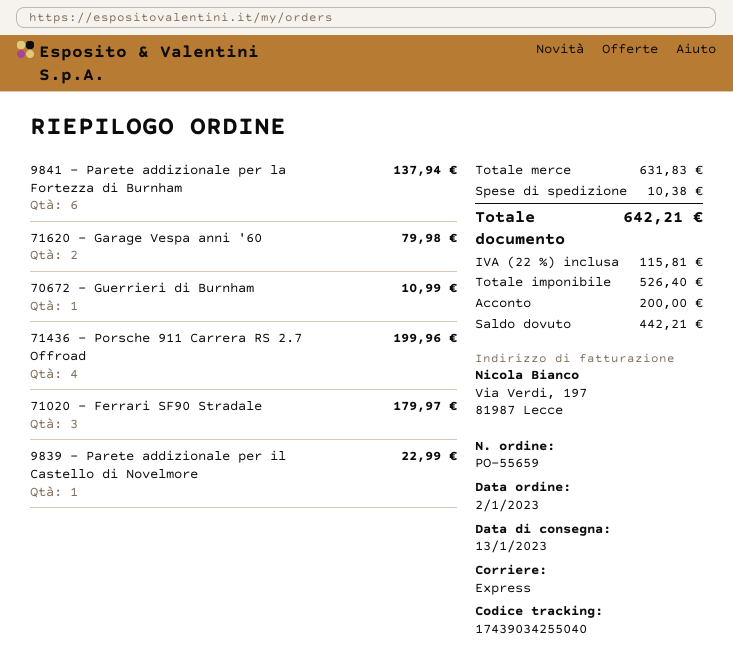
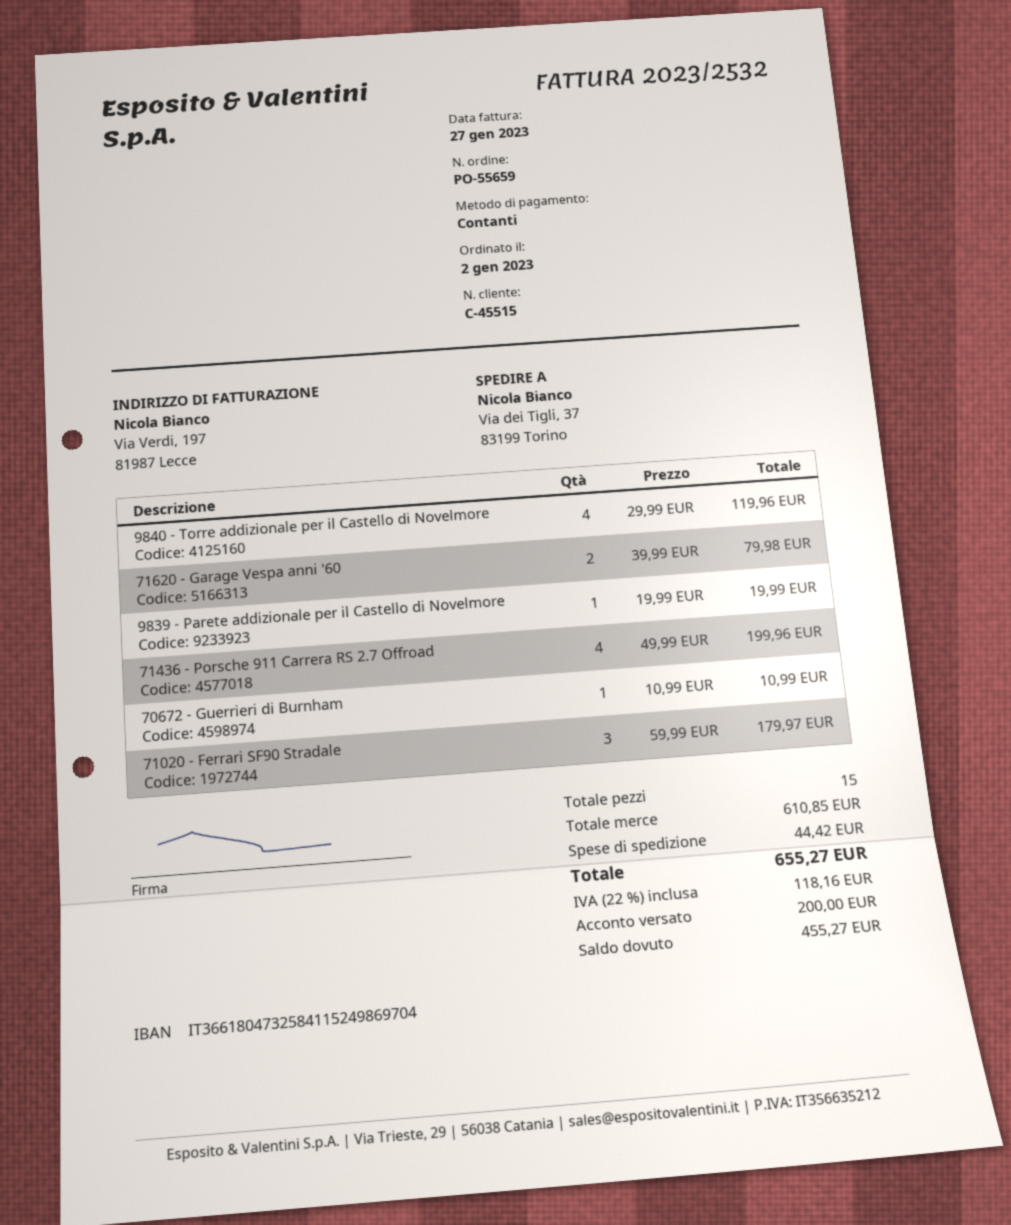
9841 - Parete addizionale per la Fortezza di Burnham: 6 for 137.94 -> none
9839 - Parete addizionale per il Castello di Novelmore: 1 for 22.99 -> 1 for 19.99
9840 - Torre addizionale per il Castello di Novelmore: none -> 4 for 119.96
subtotal: 631.83 -> 610.85
shipping: 10.38 -> 44.42
tax: 22% = 115.81 -> 22% = 118.16
total: 642.21 -> 655.27
balance: 442.21 -> 455.27

